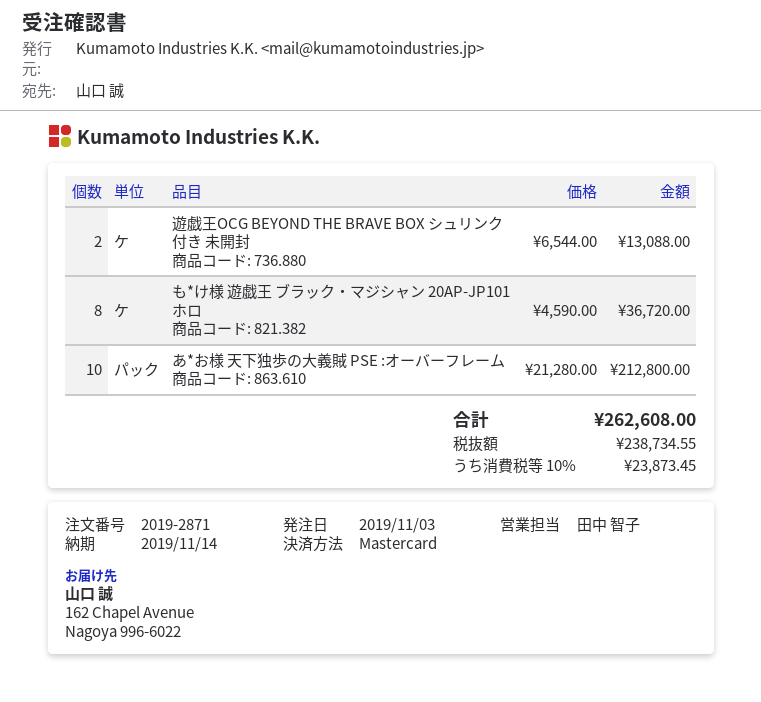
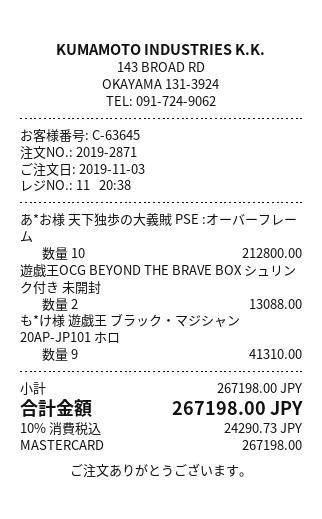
も*け様 遊戯王 ブラック・マジシャン 20AP-JP101 ホロ: 8 for 36720.00 -> 9 for 41310.00
tax: 10% = 23873.45 -> 10% = 24290.73
total: 262608.00 -> 267198.00

